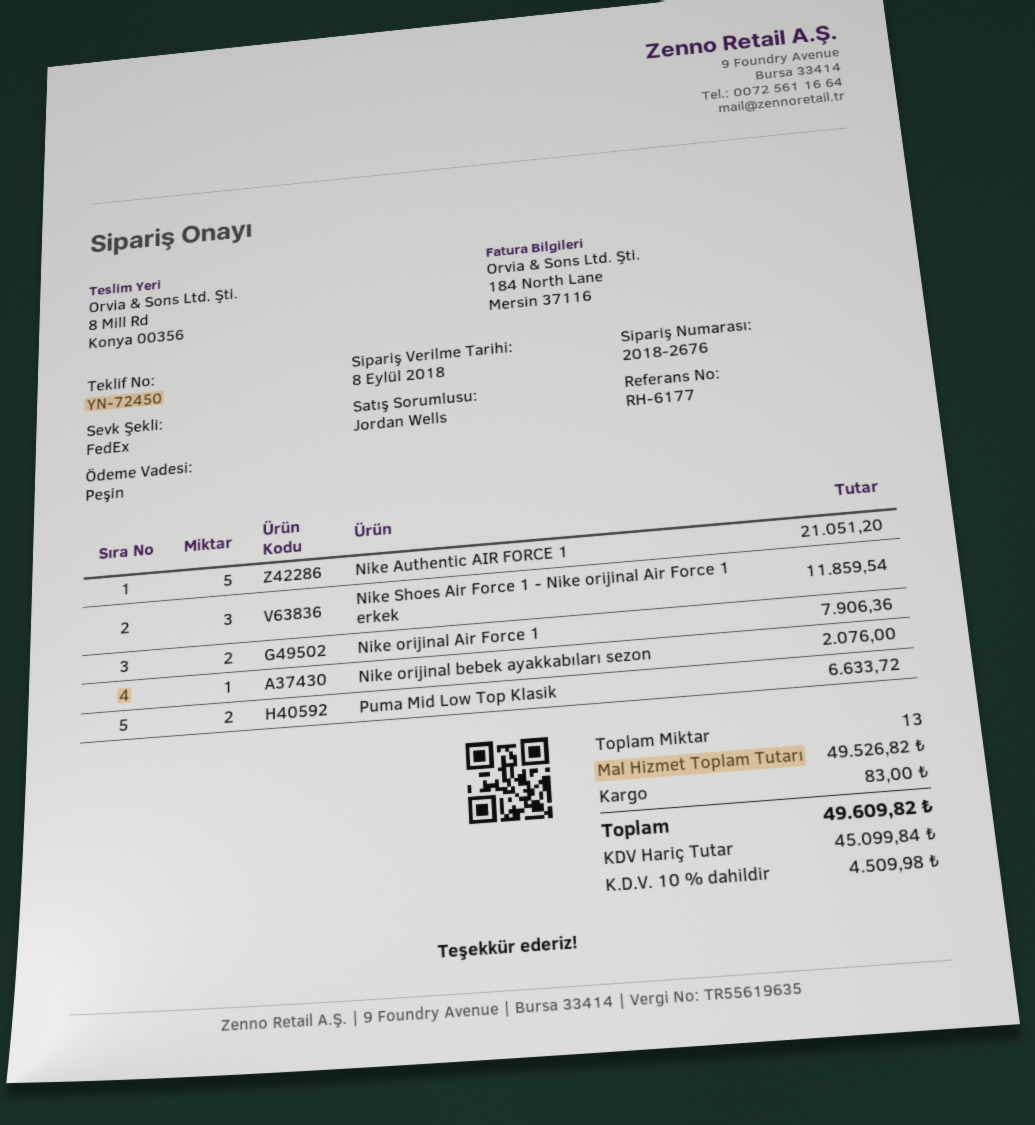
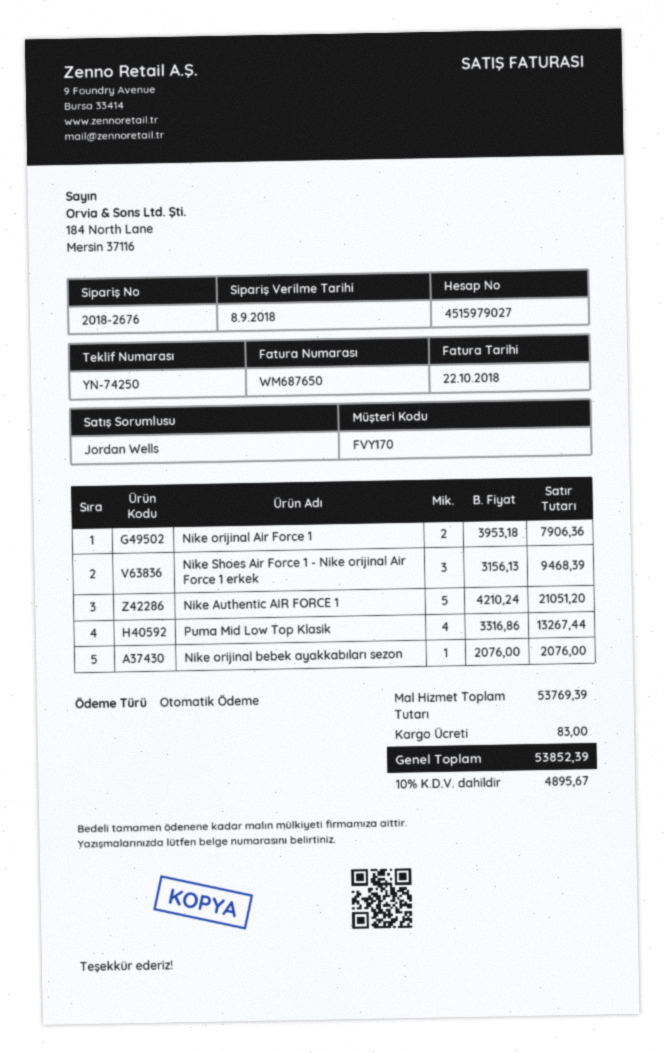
quote number: YN-72450 -> YN-74250
Nike Shoes Air Force 1 - Nike orijinal Air Force 1 erkek: 3 for 11859.54 -> 3 for 9468.39
Puma Mid Low Top Klasik: 2 for 6633.72 -> 4 for 13267.44
subtotal: 49526.82 -> 53769.39
tax: 10% = 4509.98 -> 10% = 4895.67
total: 49609.82 -> 53852.39

